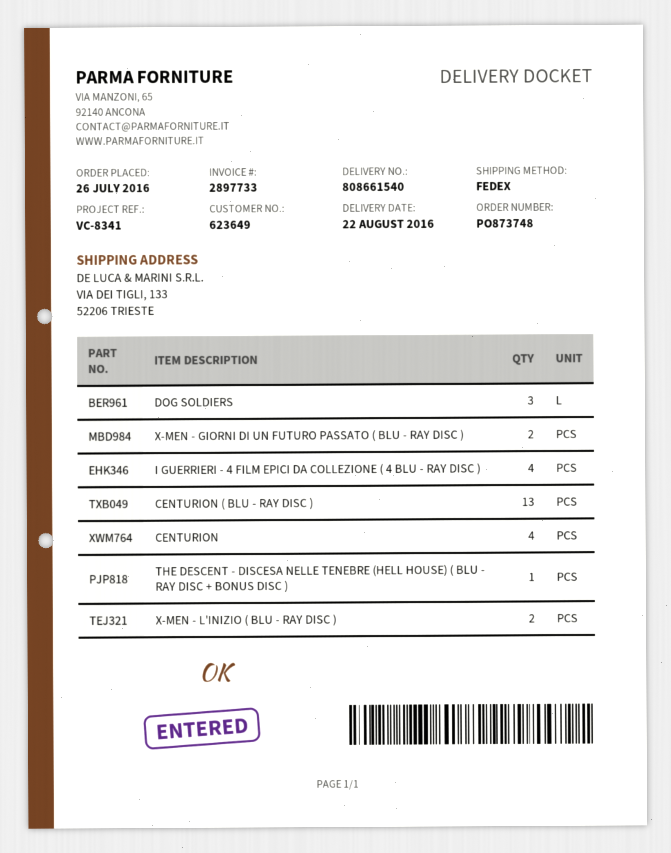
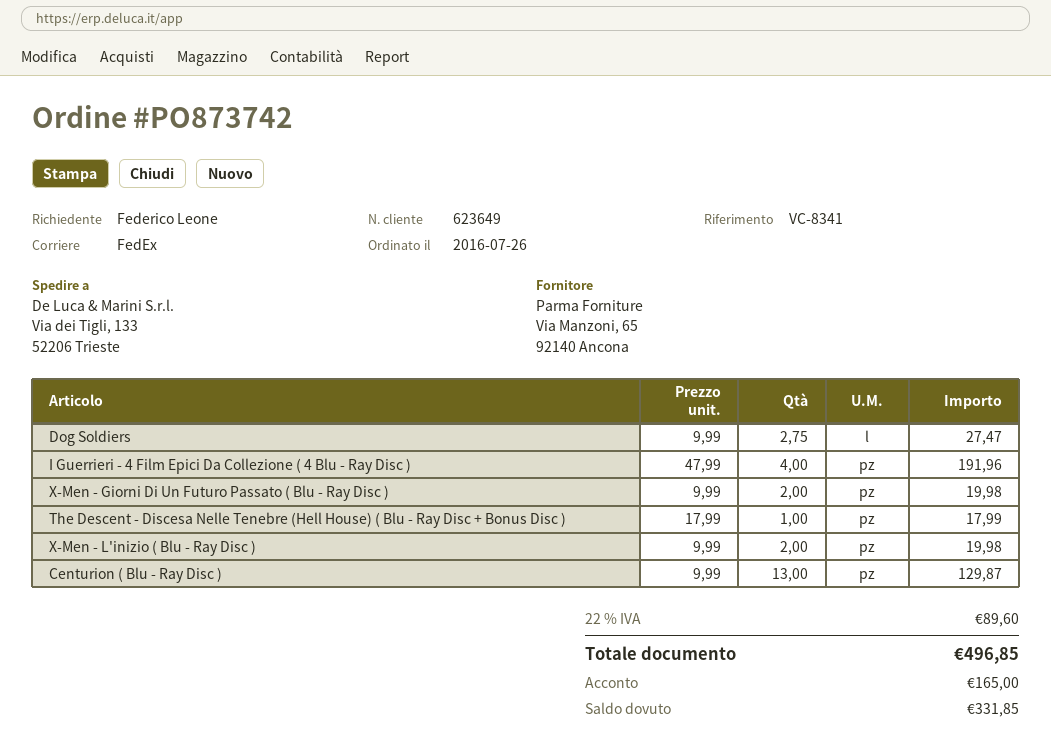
order number: PO873748 -> PO873742
DOG SOLDIERS: 3 -> 2.75
CENTURION: 4 -> none

